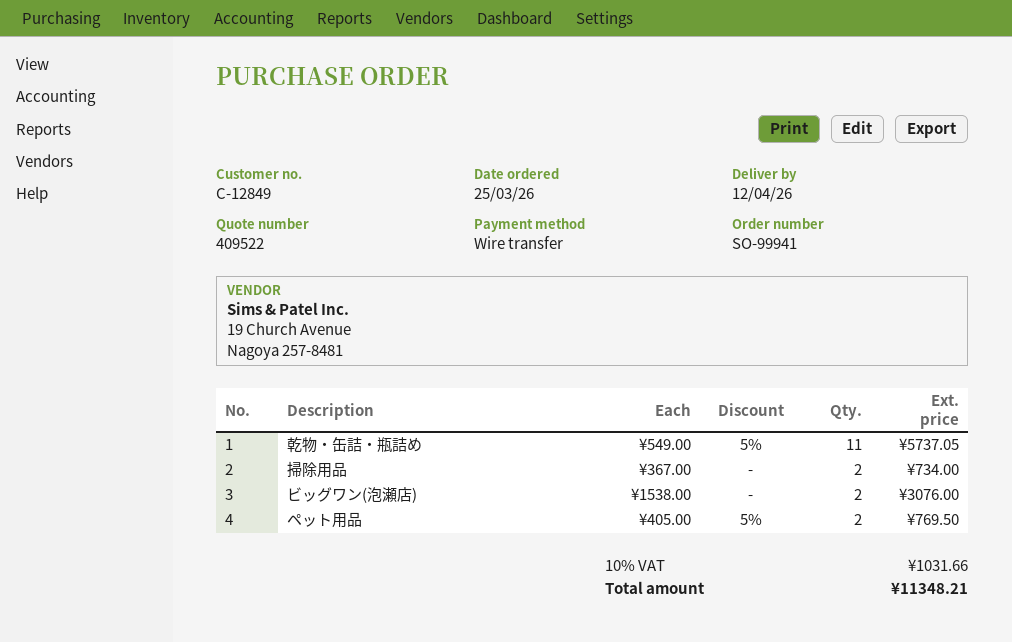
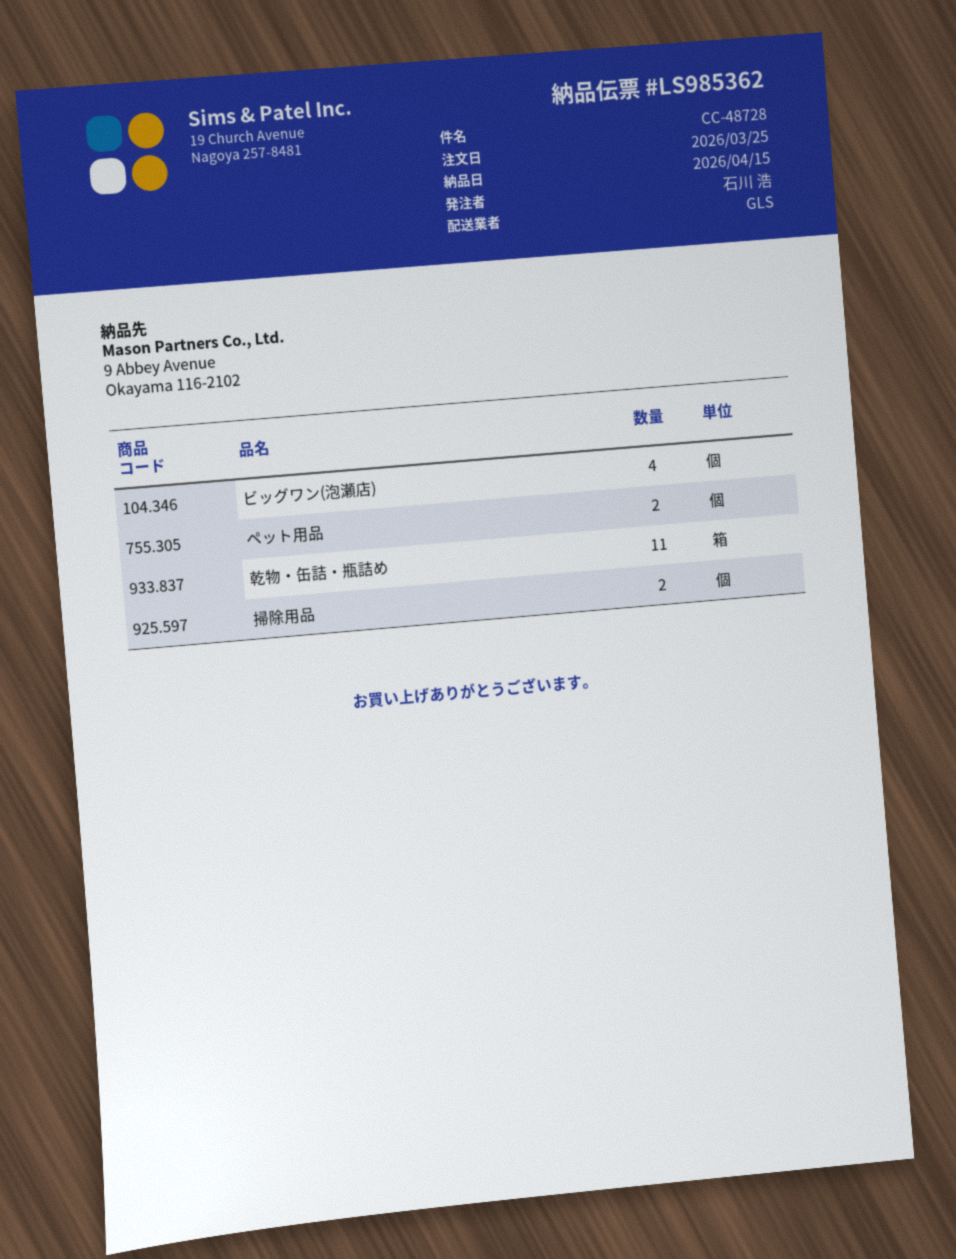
delivery date: 2026-04-12 -> 2026-04-15
ビッグワン(泡瀬店): 2 -> 4

